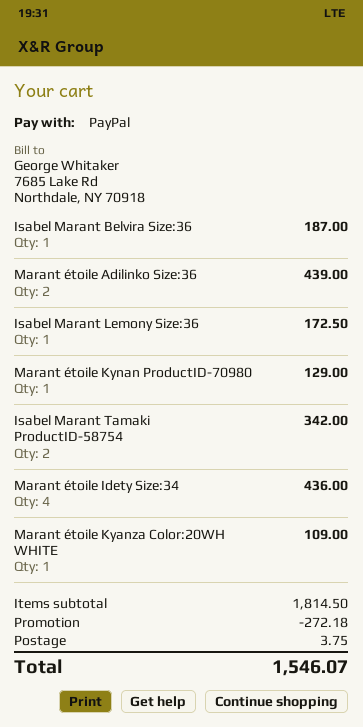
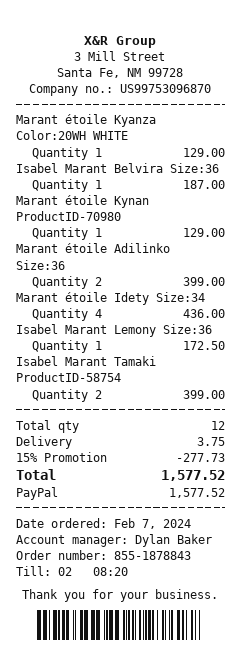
Marant étoile Adilinko Size:36: 2 for 439.00 -> 2 for 399.00
Isabel Marant Tamaki ProductID-58754: 2 for 342.00 -> 2 for 399.00
Marant étoile Kyanza Color:20WH WHITE: 1 for 109.00 -> 1 for 129.00
discount: 272.18 -> 277.73
total: 1546.07 -> 1577.52

